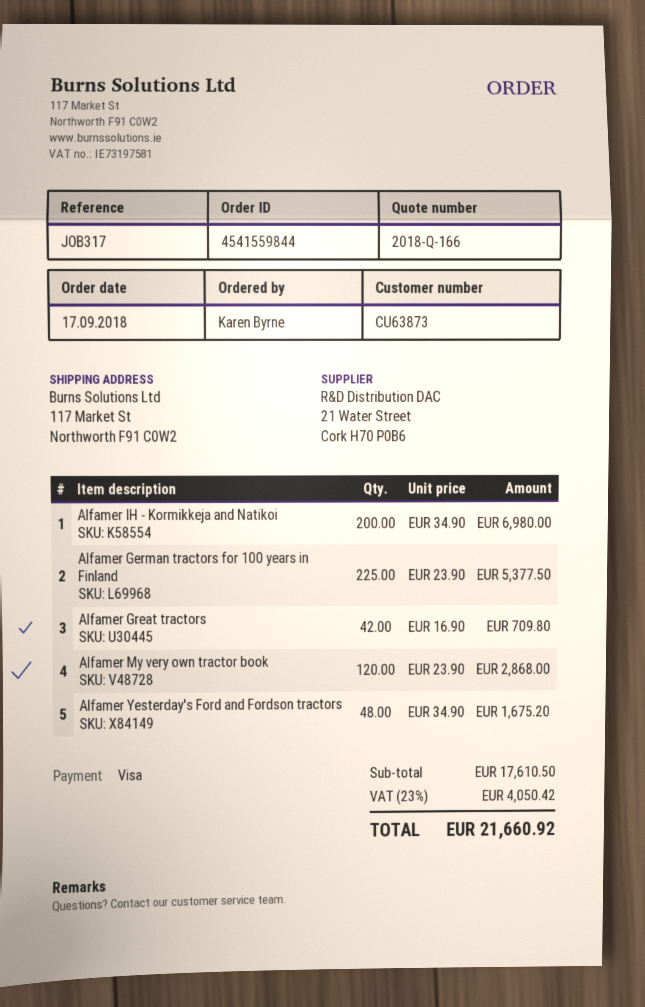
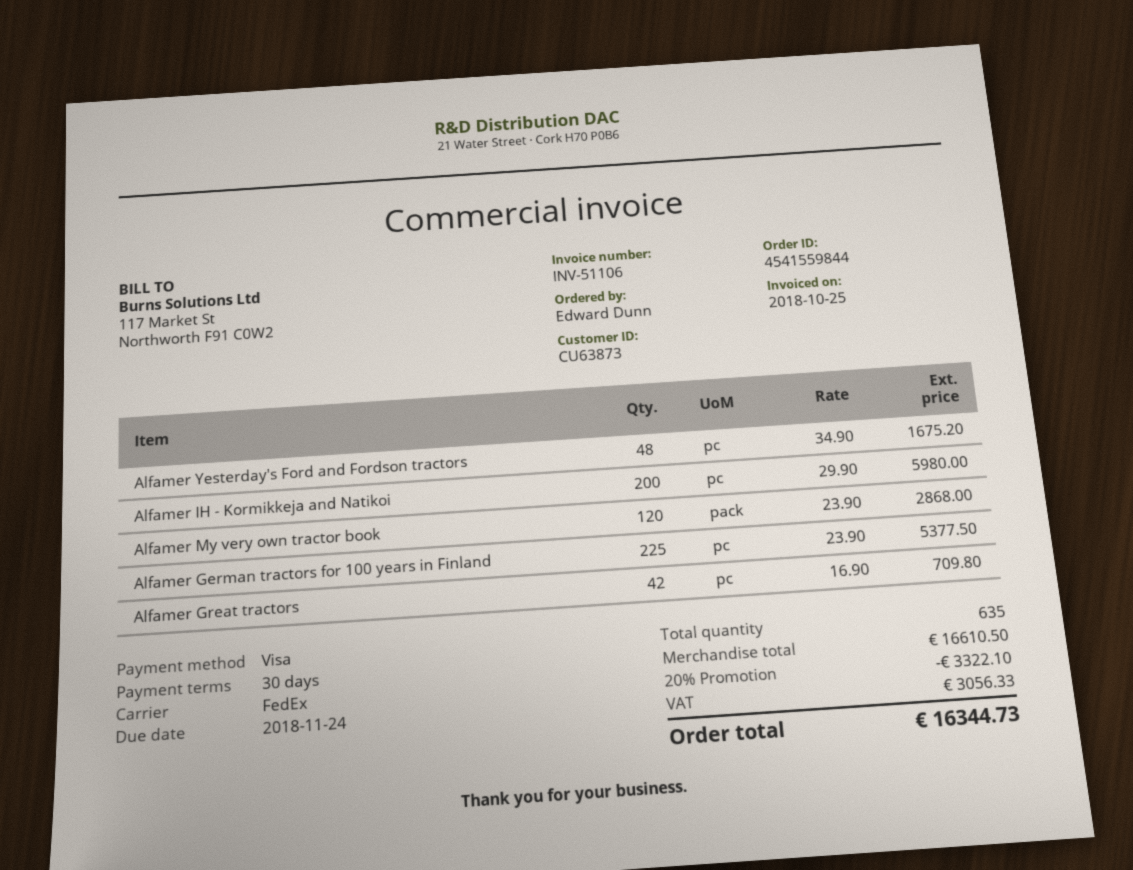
ordered by: Karen Byrne -> Edward Dunn
Alfamer IH - Kormikkeja and Natikoi: 200 x 34.90 = 6980.00 -> 200 x 29.90 = 5980.00
subtotal: 17610.50 -> 16610.50
discount: none -> 20% = 3322.10
tax: 4050.42 -> 3056.33
total: 21660.92 -> 16344.73

